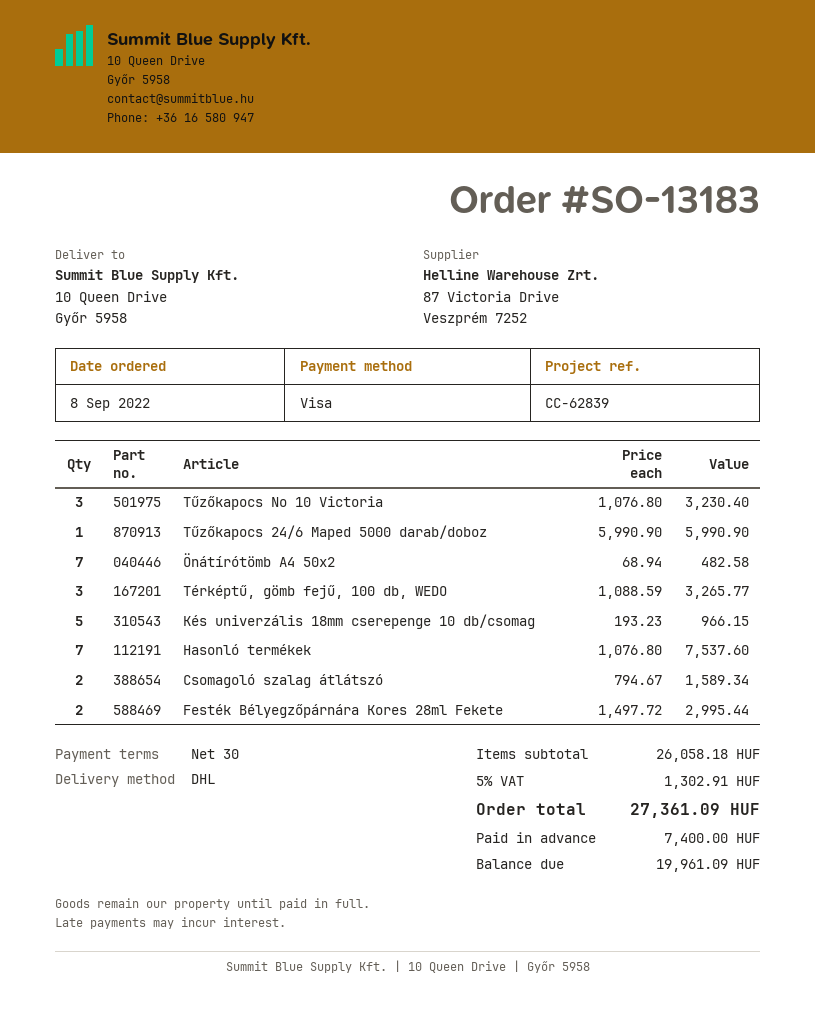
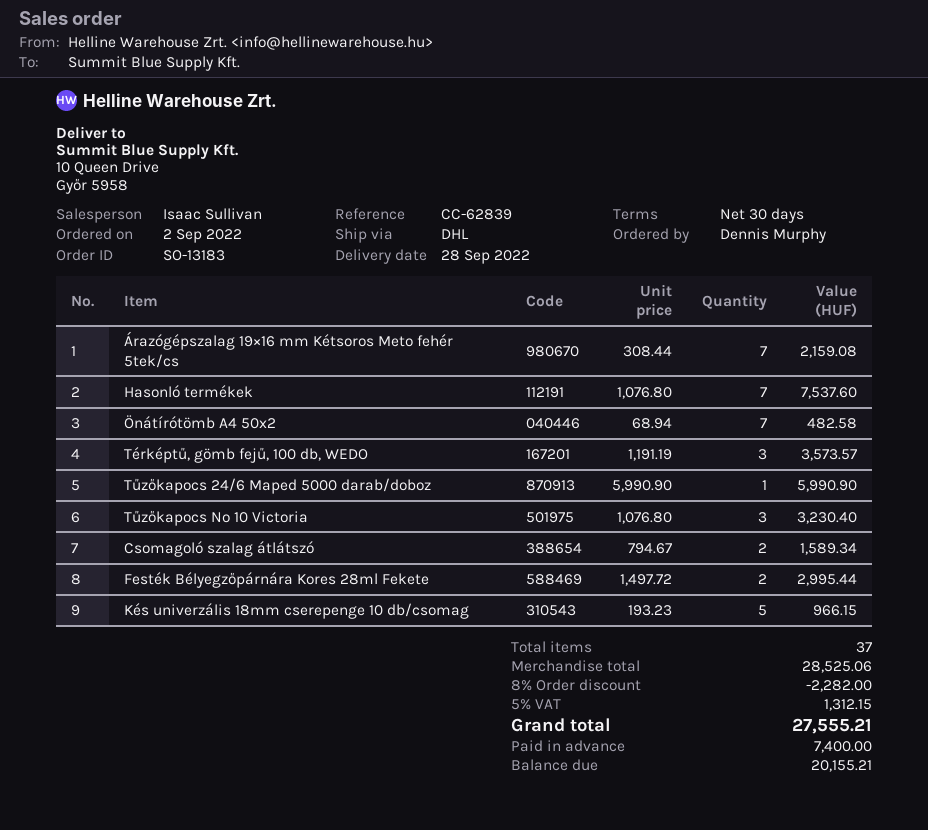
order date: 2022-09-08 -> 2022-09-02
Térképtű, gömb fejű, 100 db, WEDO: 3 x 1088.59 = 3265.77 -> 3 x 1191.19 = 3573.57
Árazógépszalag 19×16 mm Kétsoros Meto fehér 5tek/cs: none -> 7 x 308.44 = 2159.08
subtotal: 26058.18 -> 28525.06
discount: none -> 8% = 2282.00
tax: 5% = 1302.91 -> 5% = 1312.15
total: 27361.09 -> 27555.21
balance: 19961.09 -> 20155.21

